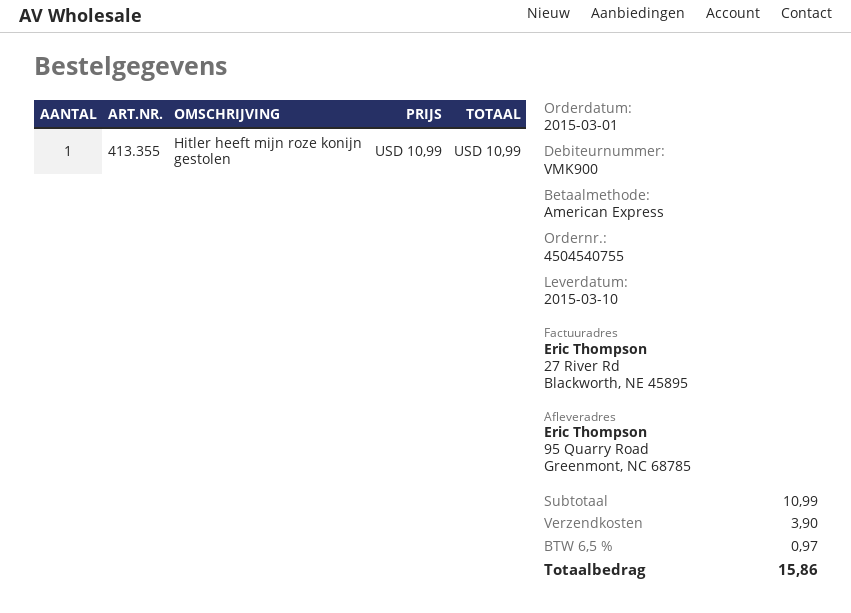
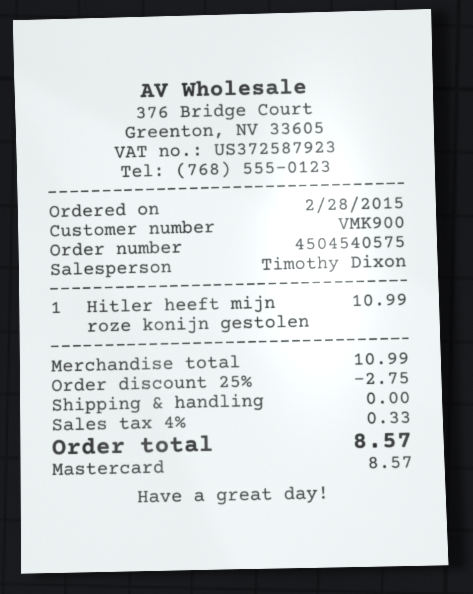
order number: 4504540755 -> 4504540575
order date: 2015-03-01 -> 2015-02-28
payment method: American Express -> Mastercard
discount: none -> 25% = 2.75
shipping: 3.90 -> 0.00
tax: 6.5% = 0.97 -> 4% = 0.33
total: 15.86 -> 8.57

